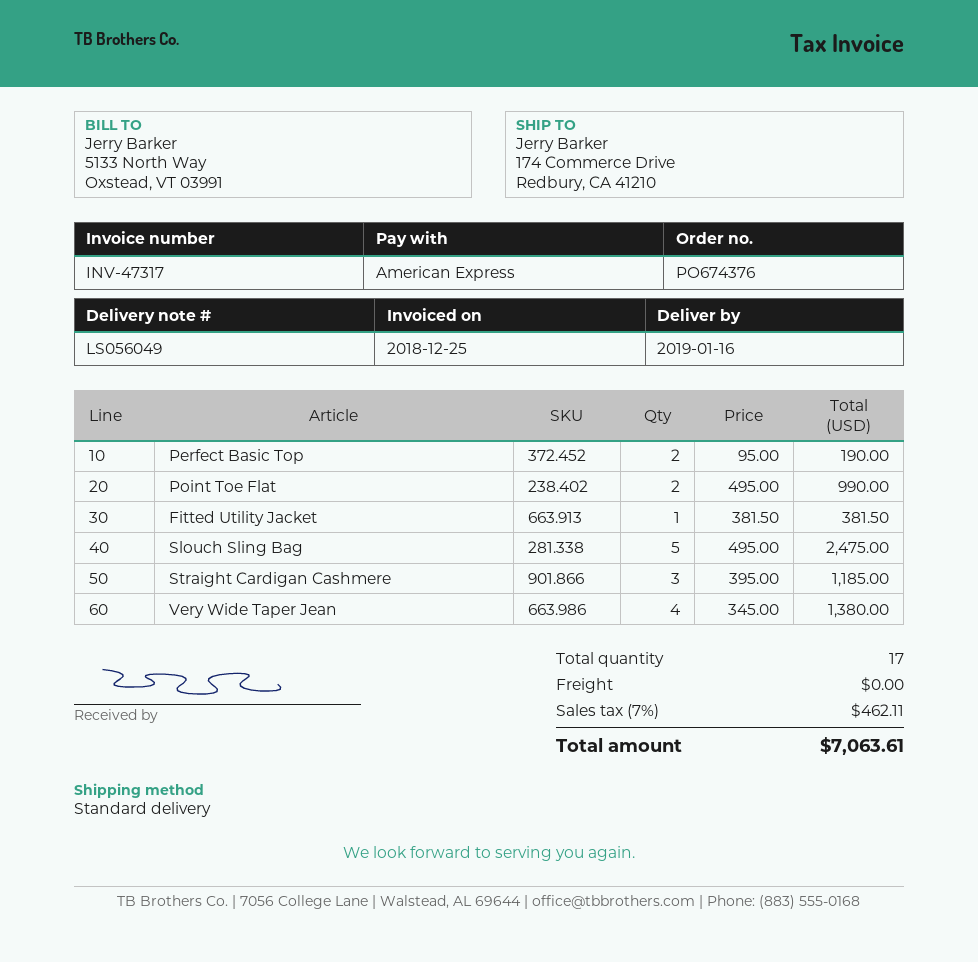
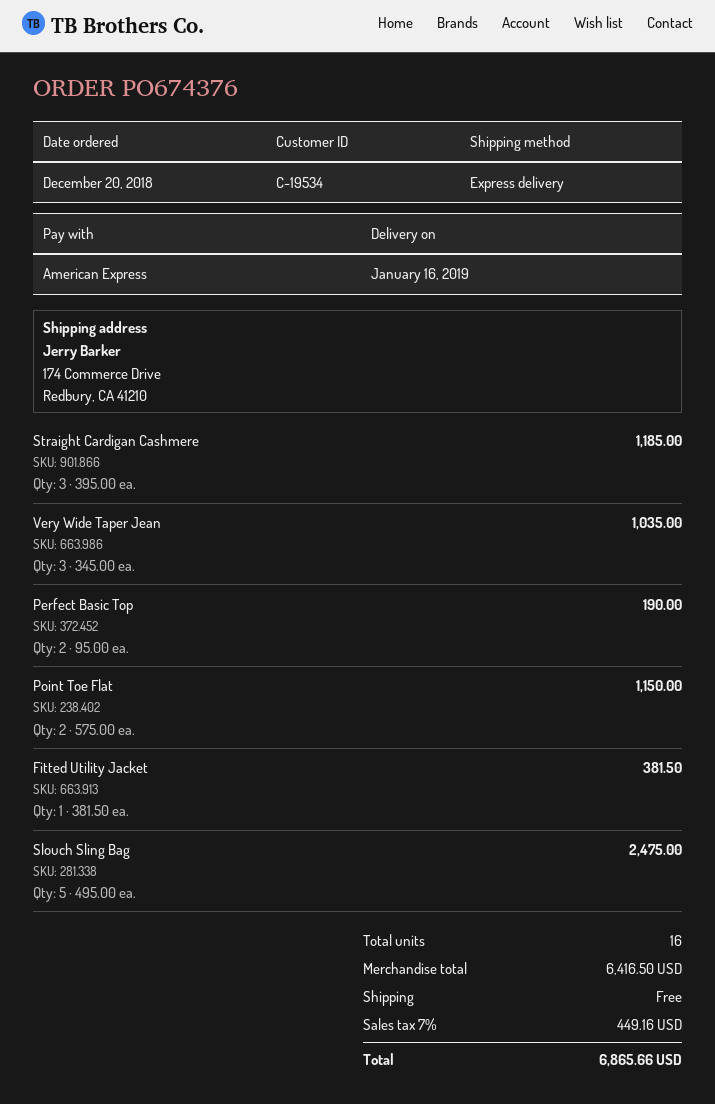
shipping method: standard -> express
Point Toe Flat: 2 x 495.00 = 990.00 -> 2 x 575.00 = 1150.00
Very Wide Taper Jean: 4 x 345.00 = 1380.00 -> 3 x 345.00 = 1035.00
total quantity: 17 -> 16
tax: 7% = 462.11 -> 7% = 449.16
total: 7063.61 -> 6865.66

